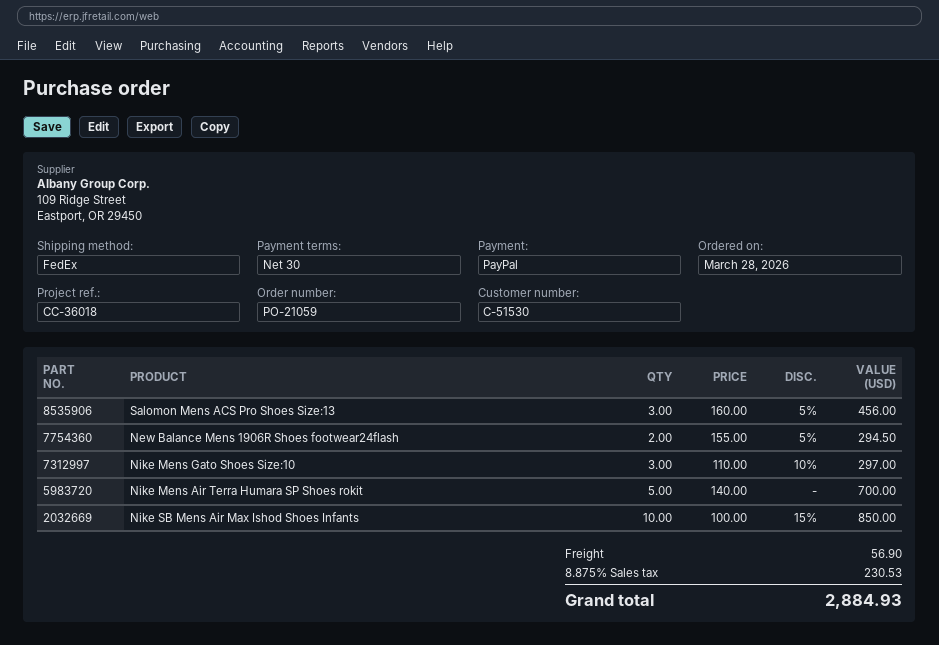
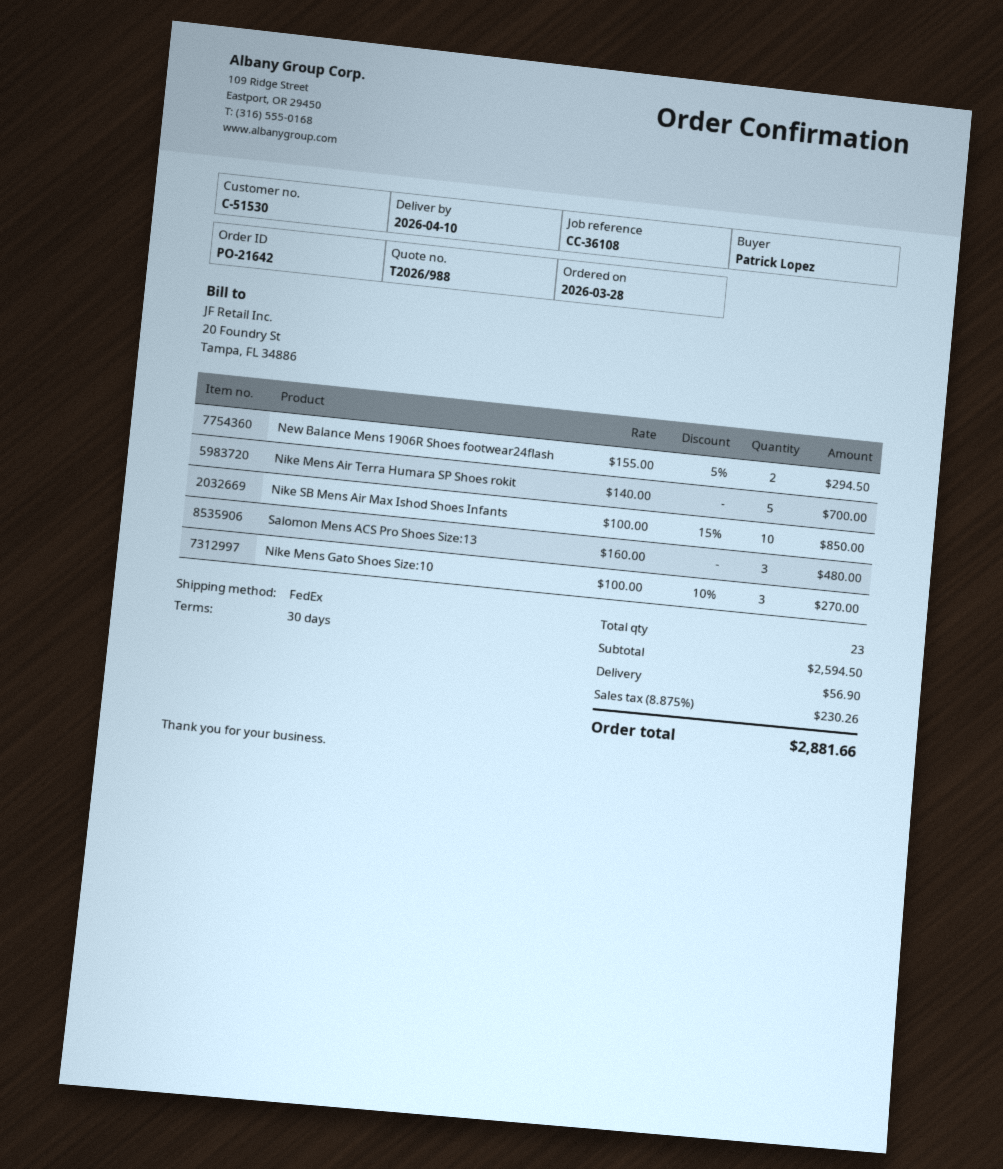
order number: PO-21059 -> PO-21642
reference: CC-36018 -> CC-36108
Salomon Mens ACS Pro Shoes Size:13: 3 x 160.00 - 5% = 456.00 -> 3 x 160.00 = 480.00
Nike Mens Gato Shoes Size:10: 3 x 110.00 - 10% = 297.00 -> 3 x 100.00 - 10% = 270.00
tax: 8.875% = 230.53 -> 8.875% = 230.26
total: 2884.93 -> 2881.66

